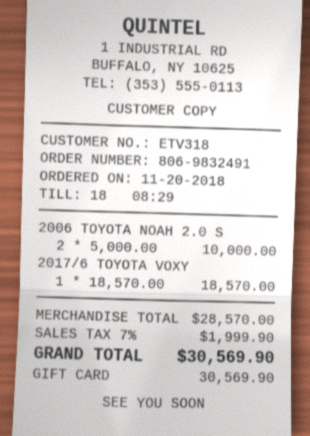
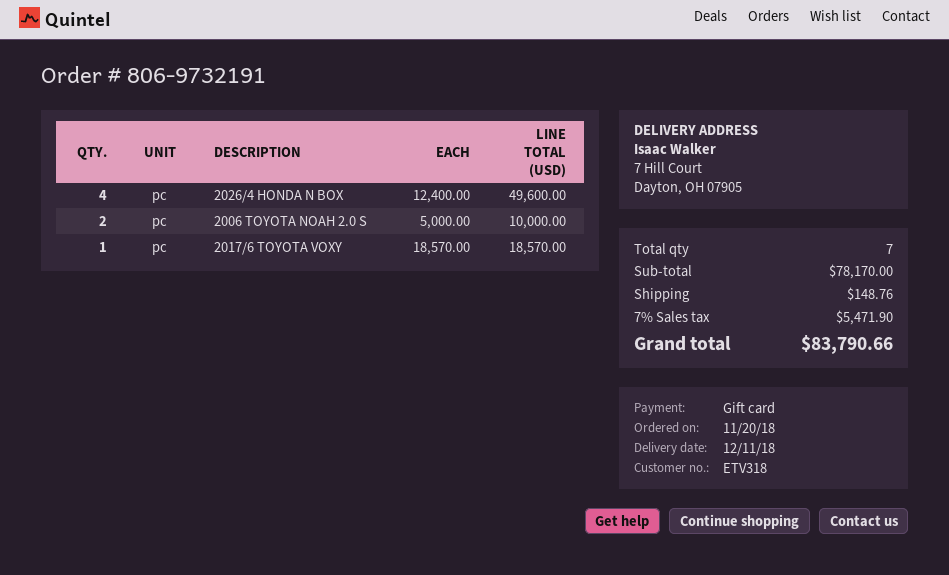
order number: 806-9832491 -> 806-9732191
2026/4 HONDA N BOX: none -> 4 x 12400.00 = 49600.00
subtotal: 28570.00 -> 78170.00
shipping: none -> 148.76
tax: 7% = 1999.90 -> 7% = 5471.90
total: 30569.90 -> 83790.66

